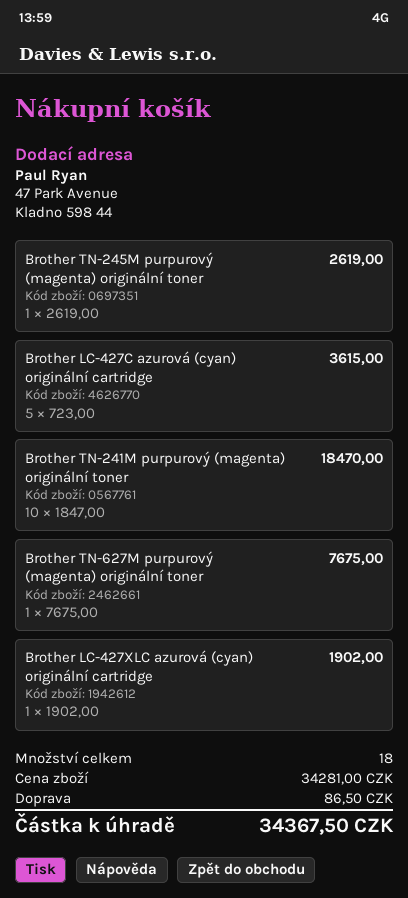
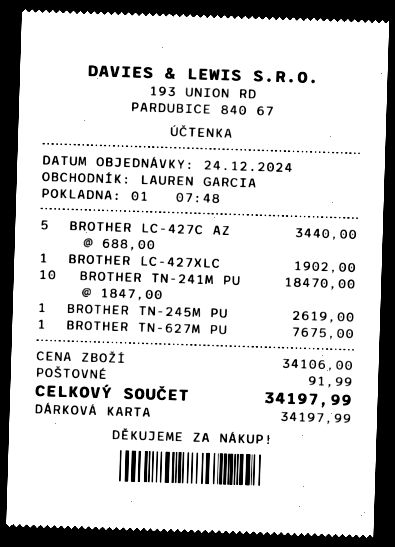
Brother LC-427C azurová (cyan) originální cartridge: 5 x 723.00 = 3615.00 -> 5 x 688.00 = 3440.00
subtotal: 34281.00 -> 34106.00
shipping: 86.50 -> 91.99
total: 34367.50 -> 34197.99

